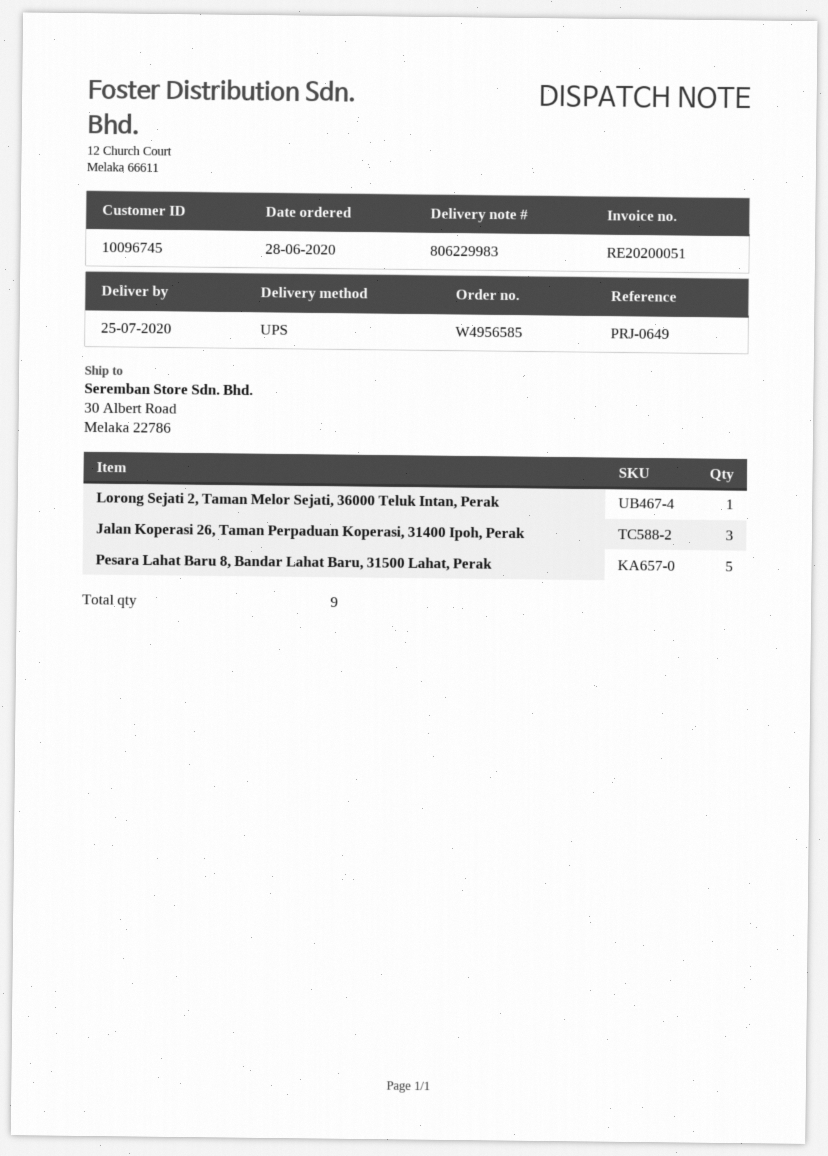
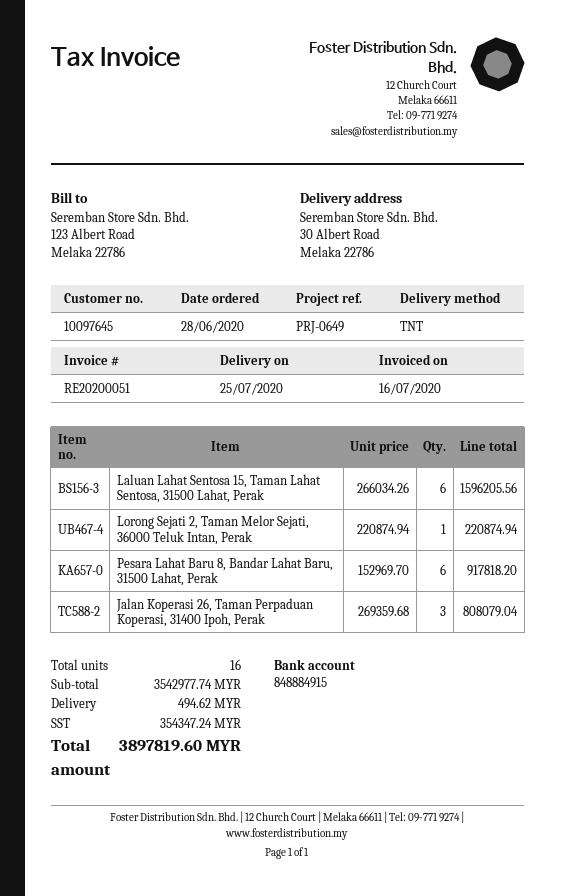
customer number: 10096745 -> 10097645
shipping method: UPS -> TNT
Pesara Lahat Baru 8, Bandar Lahat Baru, 31500 Lahat, Perak: 5 -> 6
Laluan Lahat Sentosa 15, Taman Lahat Sentosa, 31500 Lahat, Perak: none -> 6
total quantity: 9 -> 16

